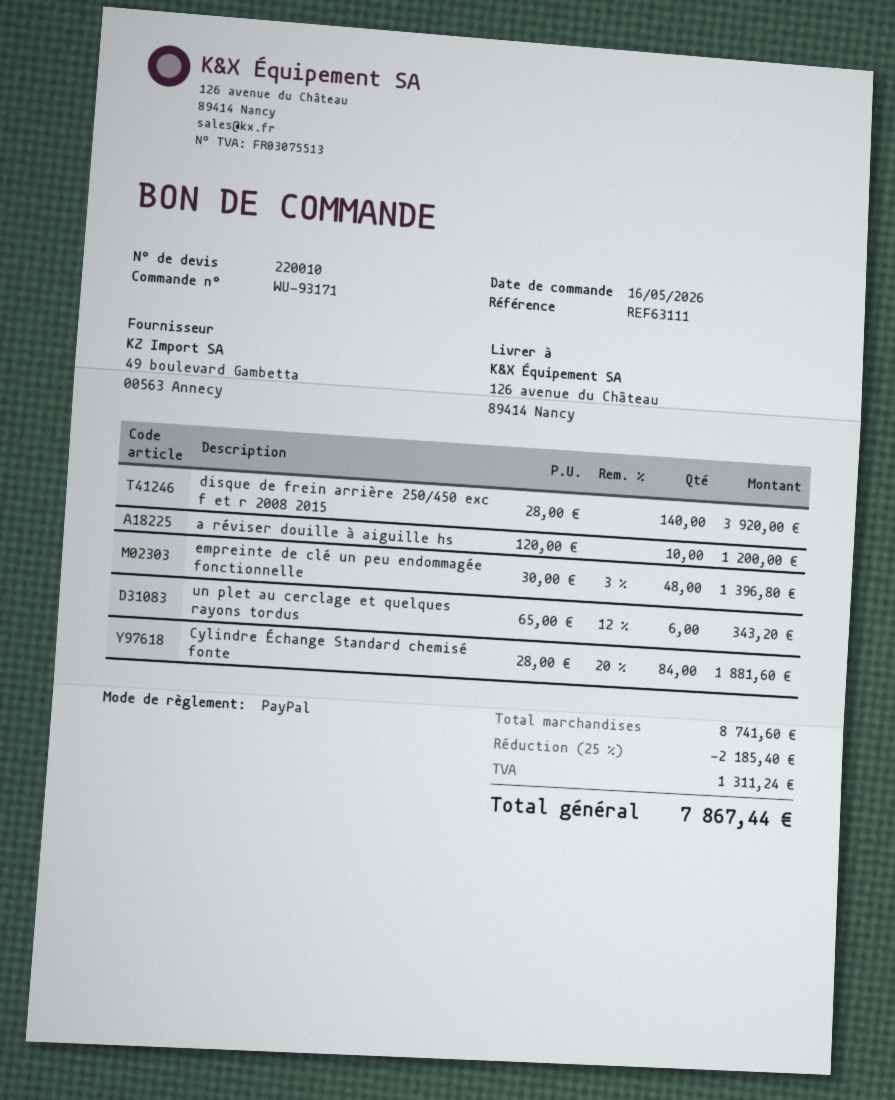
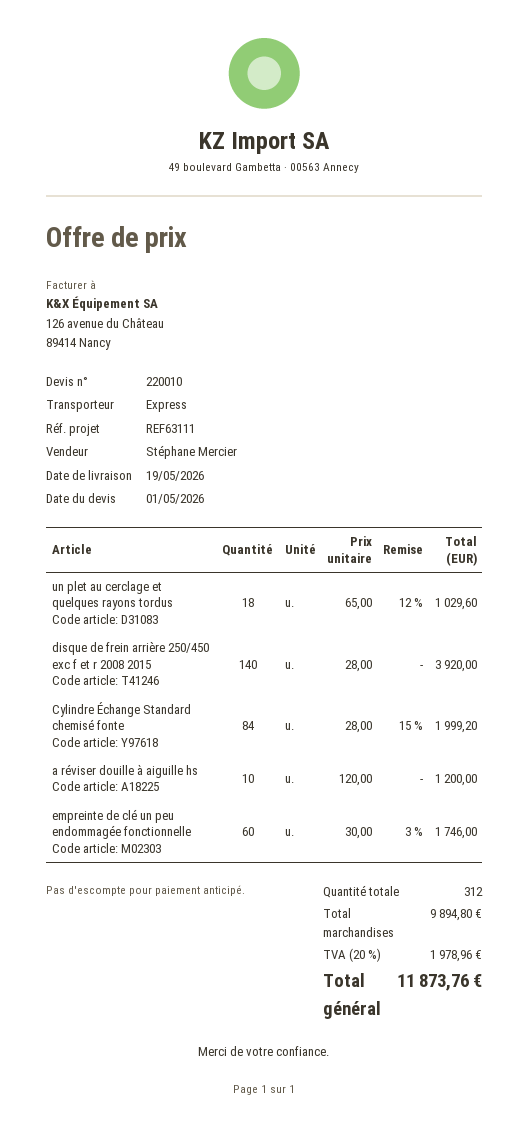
empreinte de clé un peu endommagée fonctionnelle: 48 x 30.00 - 3% = 1396.80 -> 60 x 30.00 - 3% = 1746.00
un plet au cerclage et quelques rayons tordus: 6 x 65.00 - 12% = 343.20 -> 18 x 65.00 - 12% = 1029.60
Cylindre Échange Standard chemisé fonte: 84 x 28.00 - 20% = 1881.60 -> 84 x 28.00 - 15% = 1999.20
subtotal: 8741.60 -> 9894.80
discount: 25% = 2185.40 -> none
tax: 1311.24 -> 1978.96
total: 7867.44 -> 11873.76

